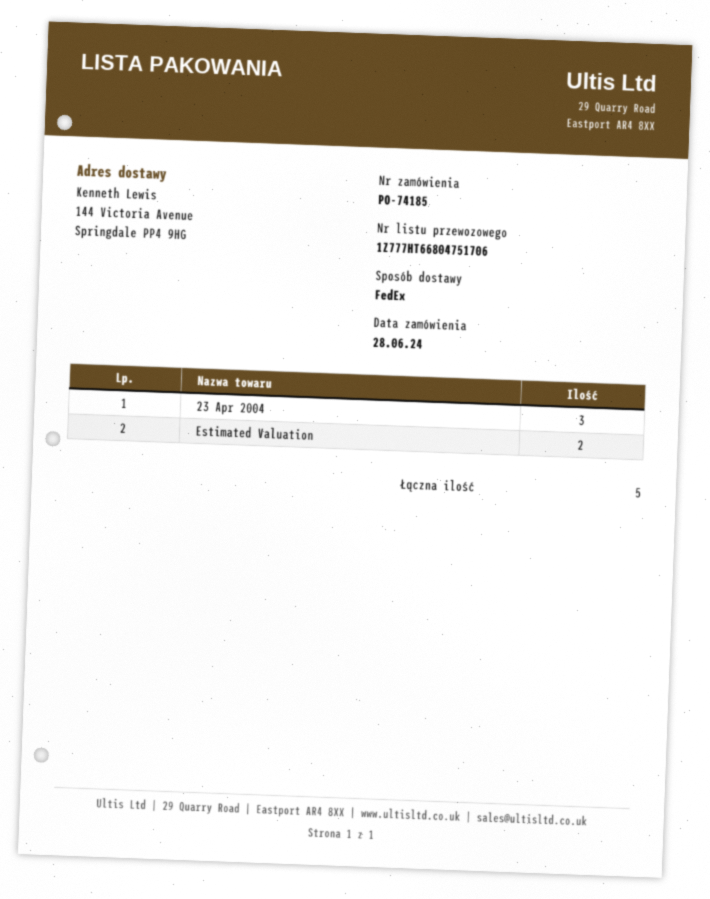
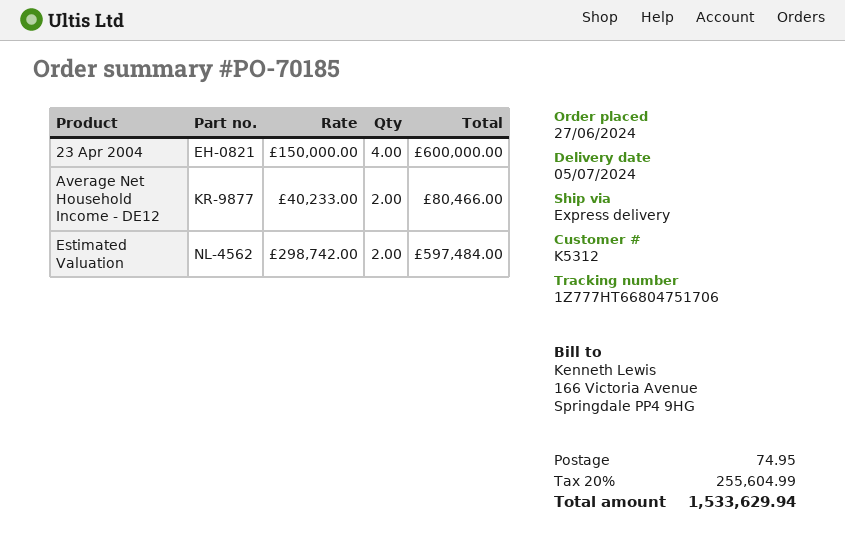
order number: PO-74185 -> PO-70185
order date: 2024-06-28 -> 2024-06-27
shipping method: FedEx -> express
23 Apr 2004: 3 -> 4
Average Net Household Income - DE12: none -> 2

